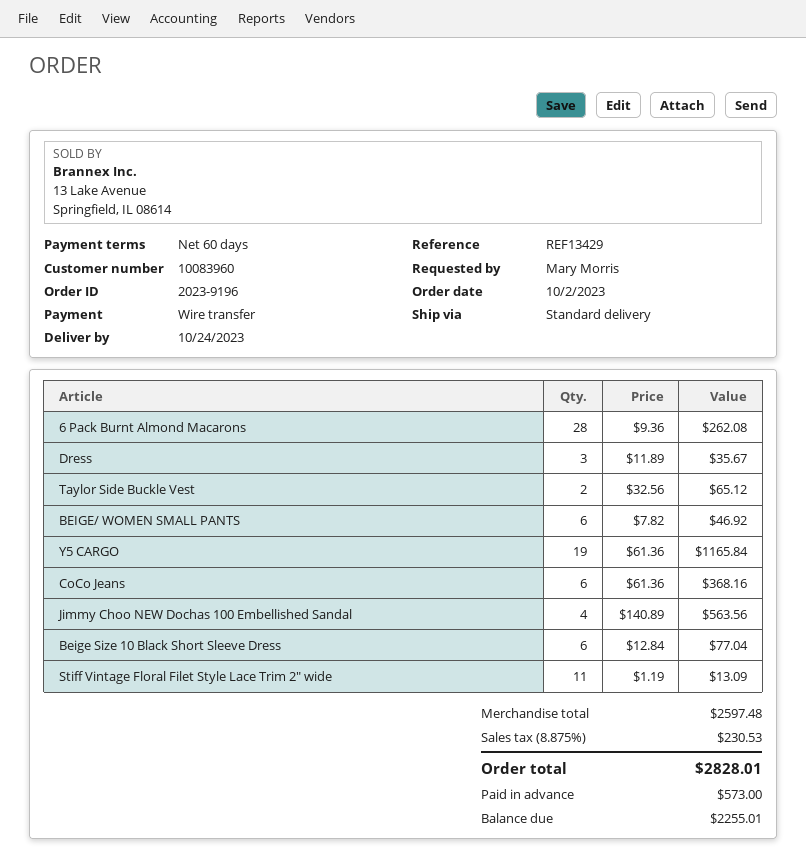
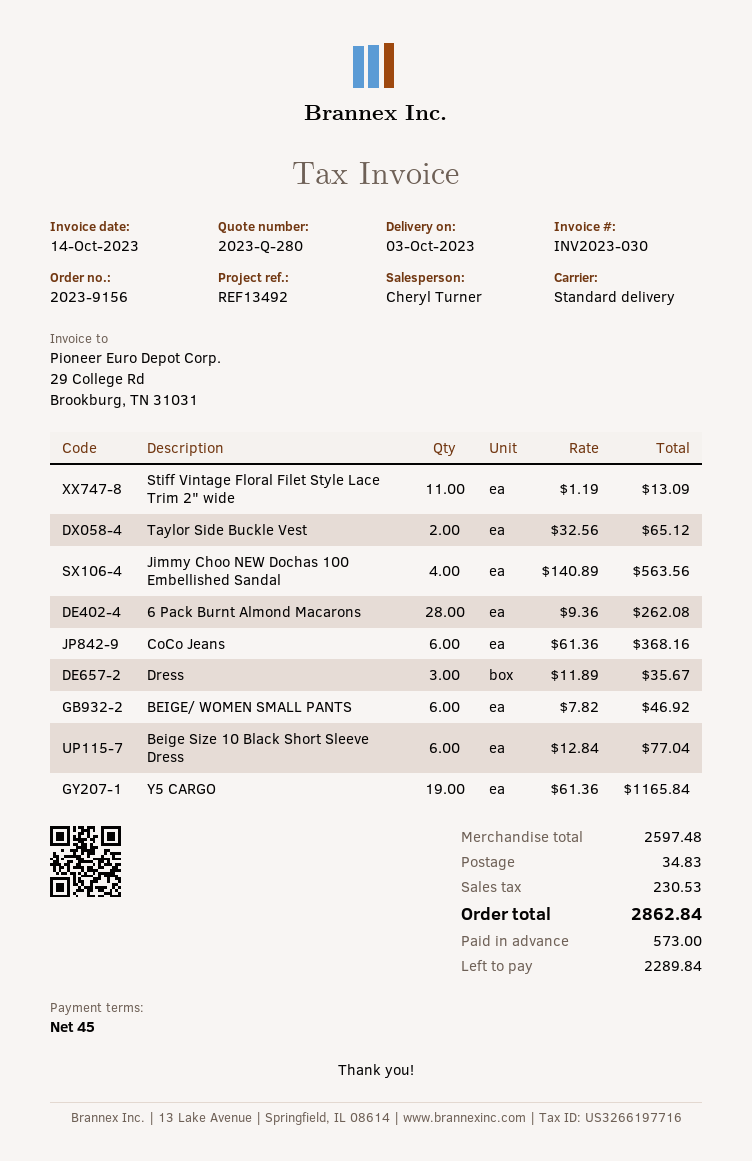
order number: 2023-9196 -> 2023-9156
delivery date: 2023-10-24 -> 2023-10-03
payment terms: 60 days -> 45 days
reference: REF13429 -> REF13492
shipping: none -> 34.83
total: 2828.01 -> 2862.84
balance: 2255.01 -> 2289.84

